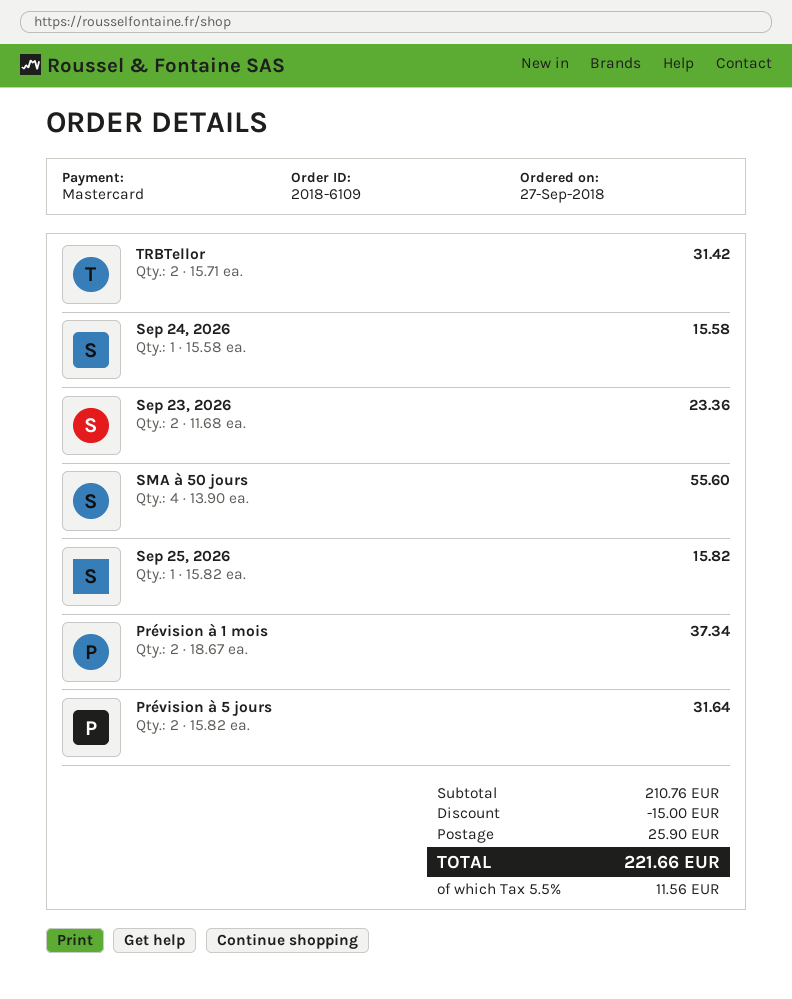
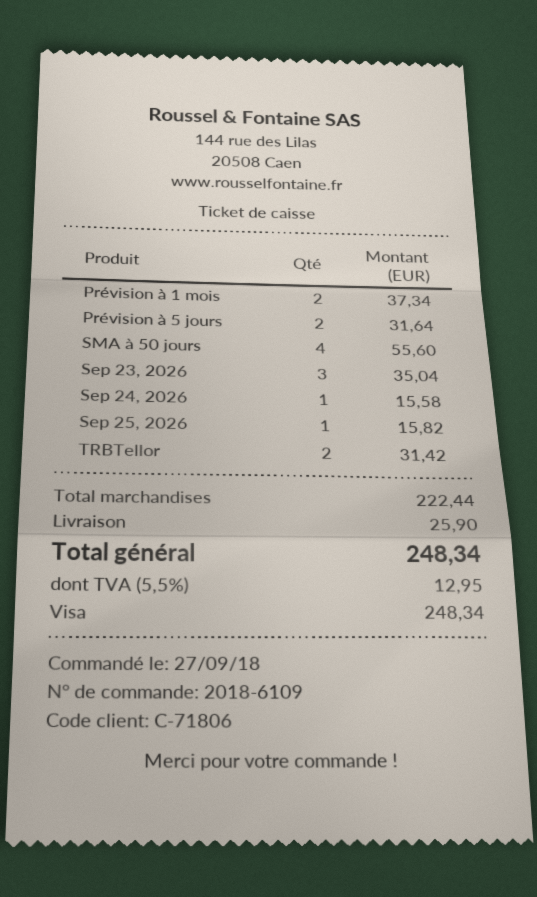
payment method: Mastercard -> Visa
Sep 23, 2026: 2 for 23.36 -> 3 for 35.04
subtotal: 210.76 -> 222.44
discount: 15.00 -> none
tax: 5.5% = 11.56 -> 5.5% = 12.95
total: 221.66 -> 248.34

